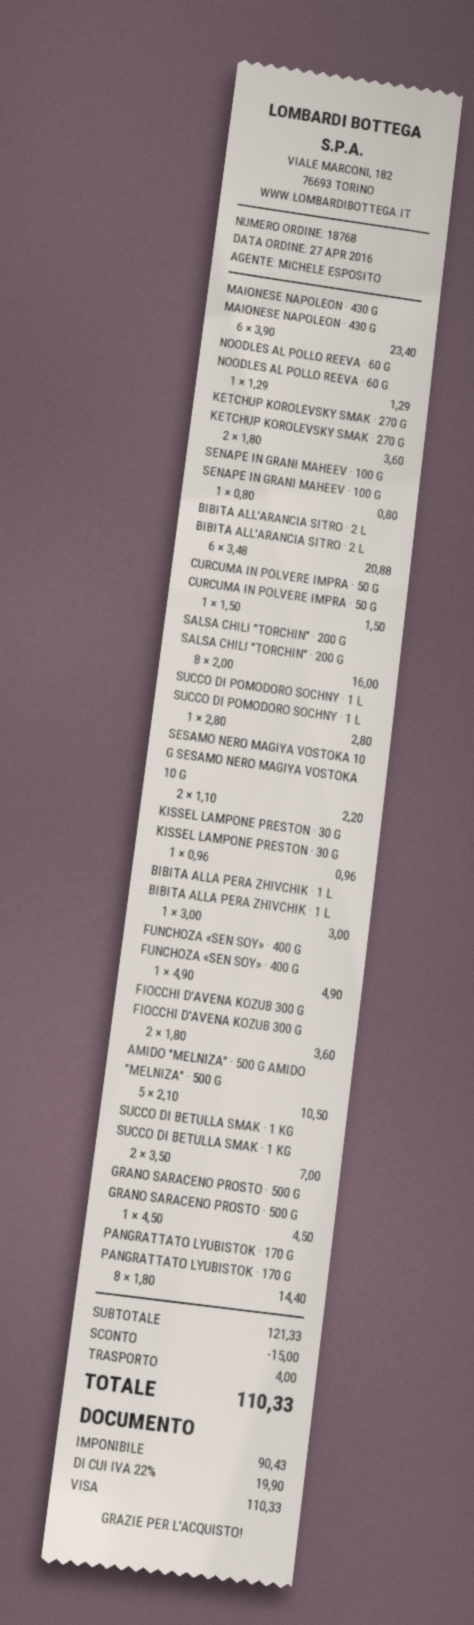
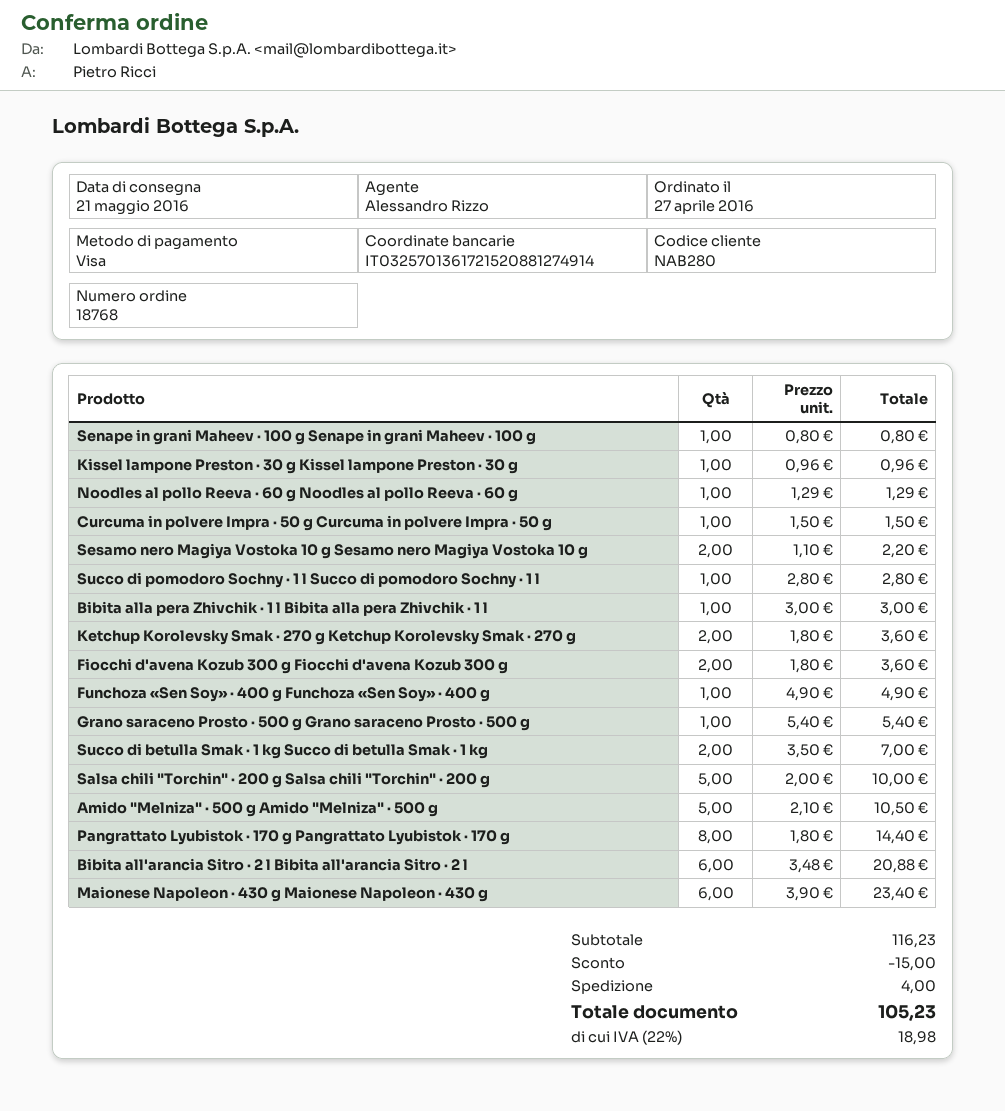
sales rep: MICHELE ESPOSITO -> Alessandro Rizzo
SALSA CHILI "TORCHIN" · 200 G SALSA CHILI "TORCHIN" · 200 G: 8 x 2.00 = 16.00 -> 5 x 2.00 = 10.00
GRANO SARACENO PROSTO · 500 G GRANO SARACENO PROSTO · 500 G: 1 x 4.50 = 4.50 -> 1 x 5.40 = 5.40
subtotal: 121.33 -> 116.23
tax: 22% = 19.90 -> 22% = 18.98
total: 110.33 -> 105.23

